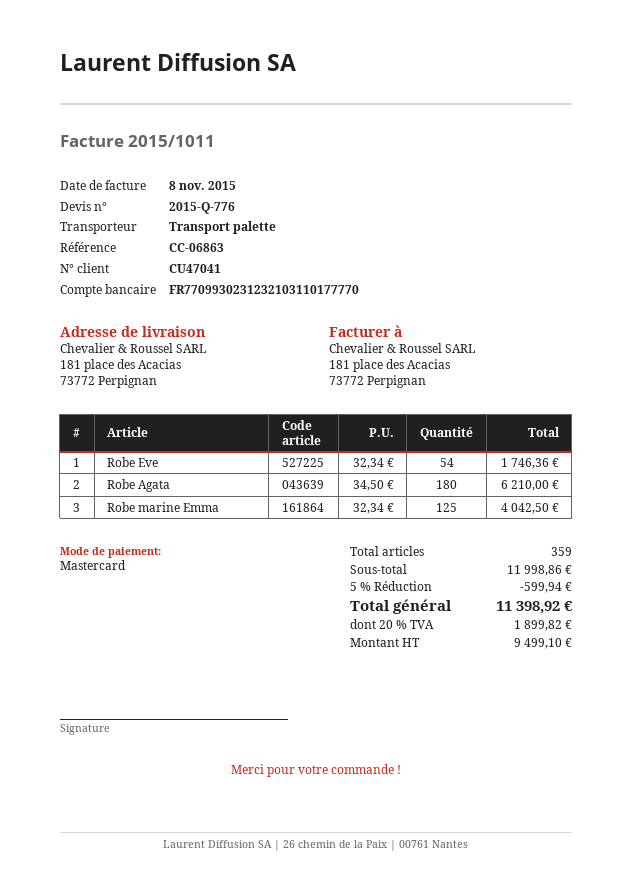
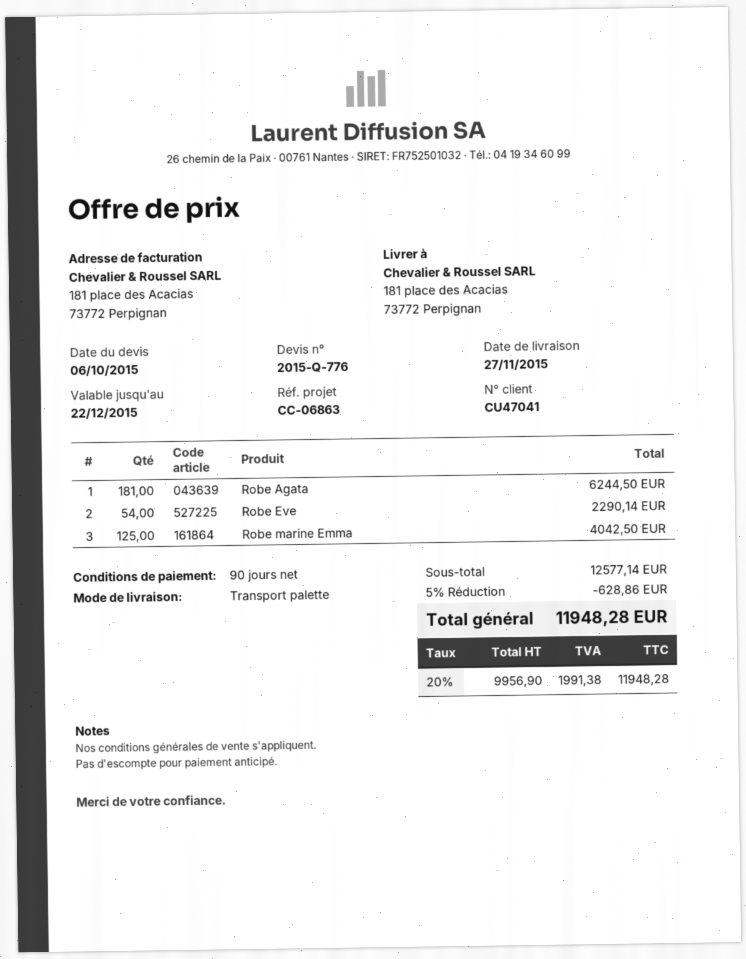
Robe Eve: 54 for 1746.36 -> 54 for 2290.14
Robe Agata: 180 for 6210.00 -> 181 for 6244.50
subtotal: 11998.86 -> 12577.14
discount: 5% = 599.94 -> 5% = 628.86
net: 9499.10 -> 9956.90
tax: 20% = 1899.82 -> 20% = 1991.38
total: 11398.92 -> 11948.28

